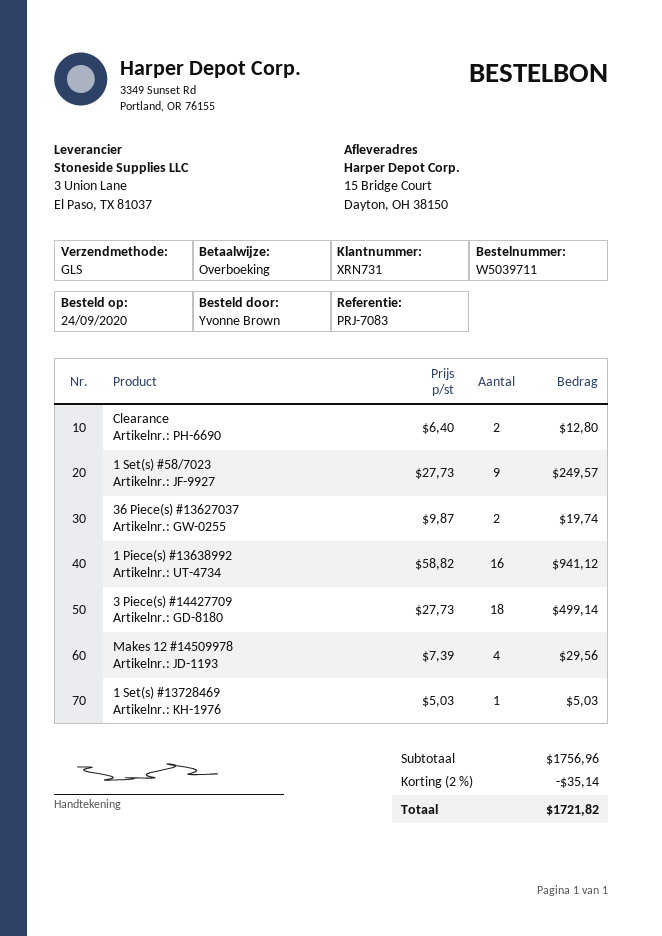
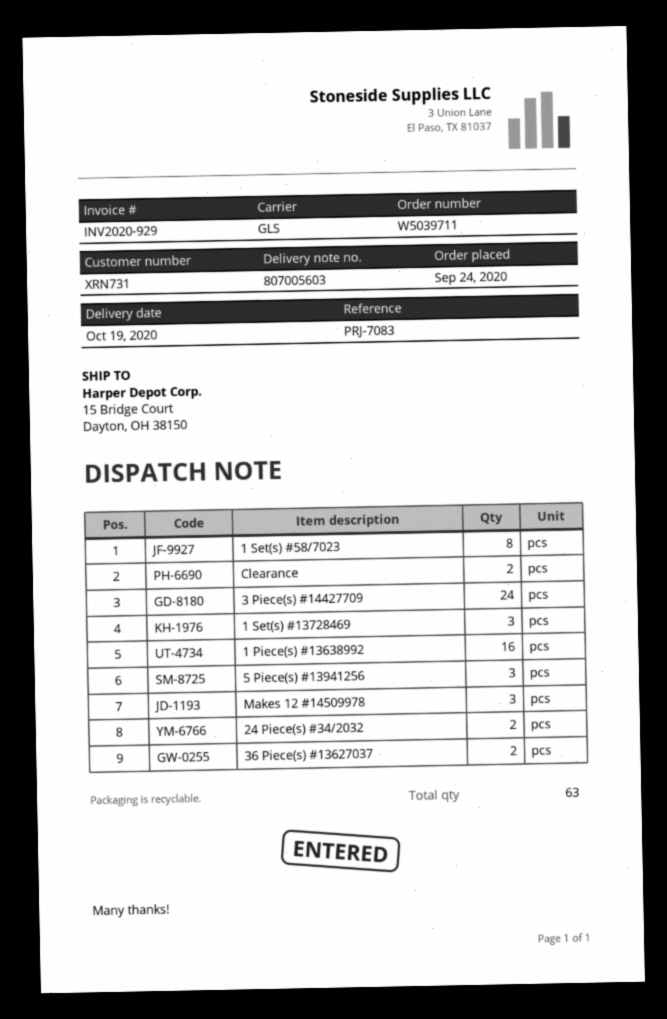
1 Set(s) #58/7023: 9 -> 8
3 Piece(s) #14427709: 18 -> 24
Makes 12 #14509978: 4 -> 3
1 Set(s) #13728469: 1 -> 3
5 Piece(s) #13941256: none -> 3
24 Piece(s) #34/2032: none -> 2

